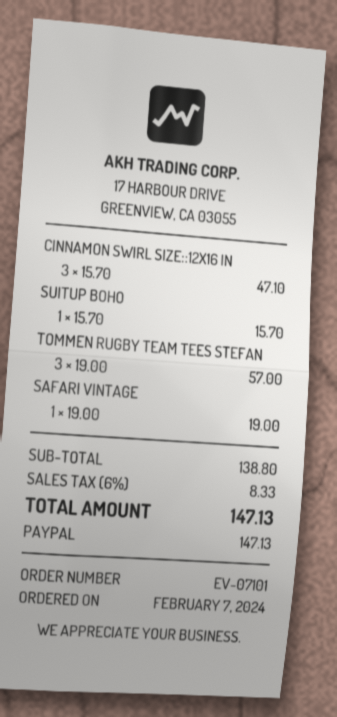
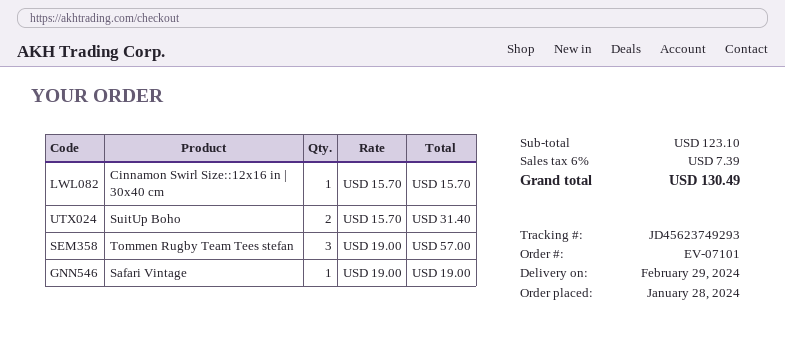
order date: 2024-02-07 -> 2024-01-28
CINNAMON SWIRL SIZE::12X16 IN: 3 x 15.70 = 47.10 -> 1 x 15.70 = 15.70
SUITUP BOHO: 1 x 15.70 = 15.70 -> 2 x 15.70 = 31.40
subtotal: 138.80 -> 123.10
tax: 6% = 8.33 -> 6% = 7.39
total: 147.13 -> 130.49

